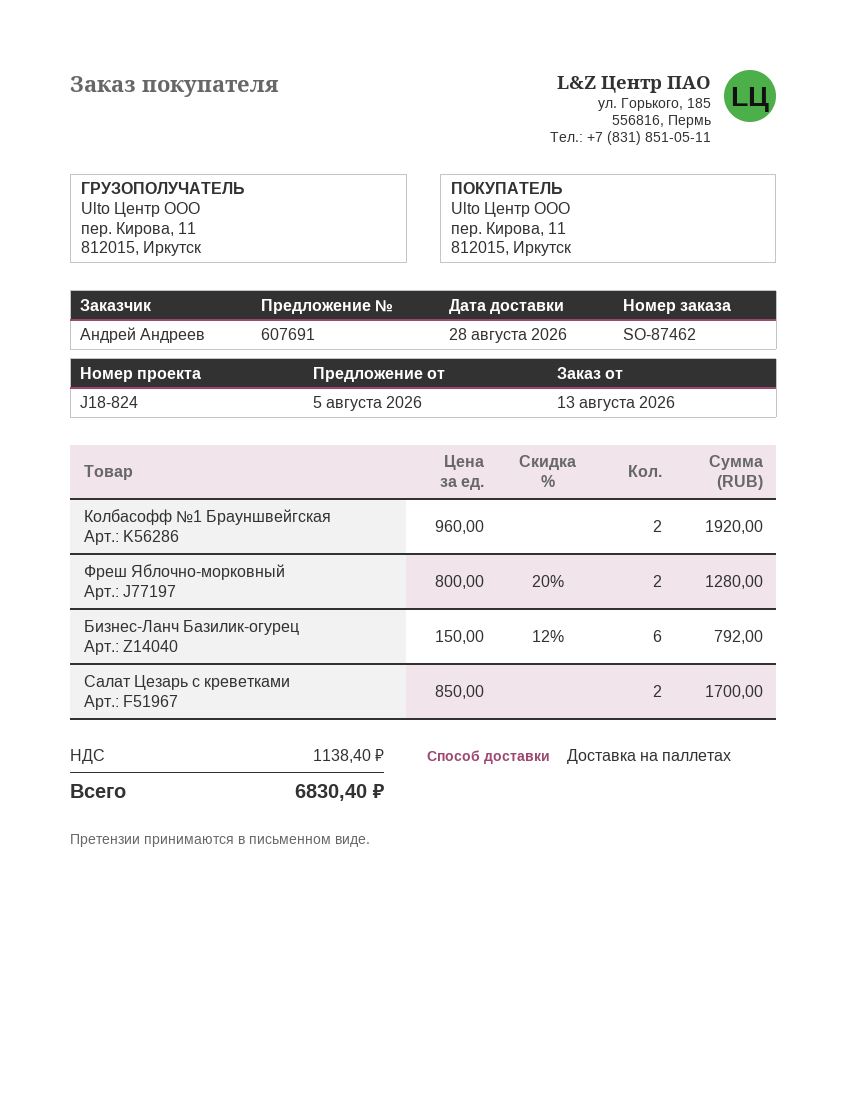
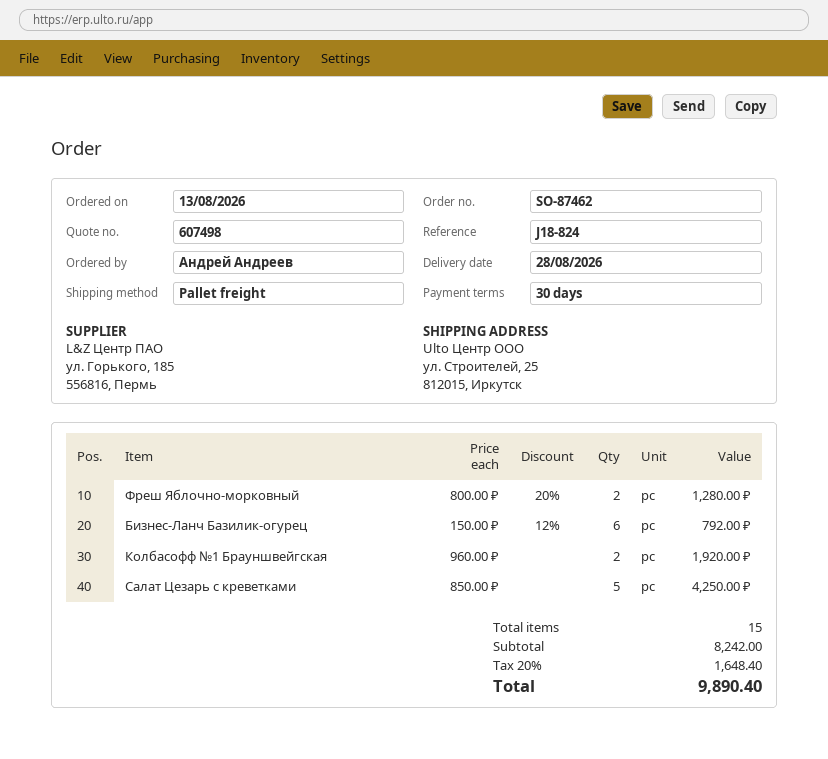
quote number: 607691 -> 607498
ship to: пер. Кирова, 11, 812015, Иркутск -> ул. Строителей, 25, 812015, Иркутск
Салат Цезарь с креветками: 2 x 850.00 = 1700.00 -> 5 x 850.00 = 4250.00
tax: 1138.40 -> 1648.40
total: 6830.40 -> 9890.40

